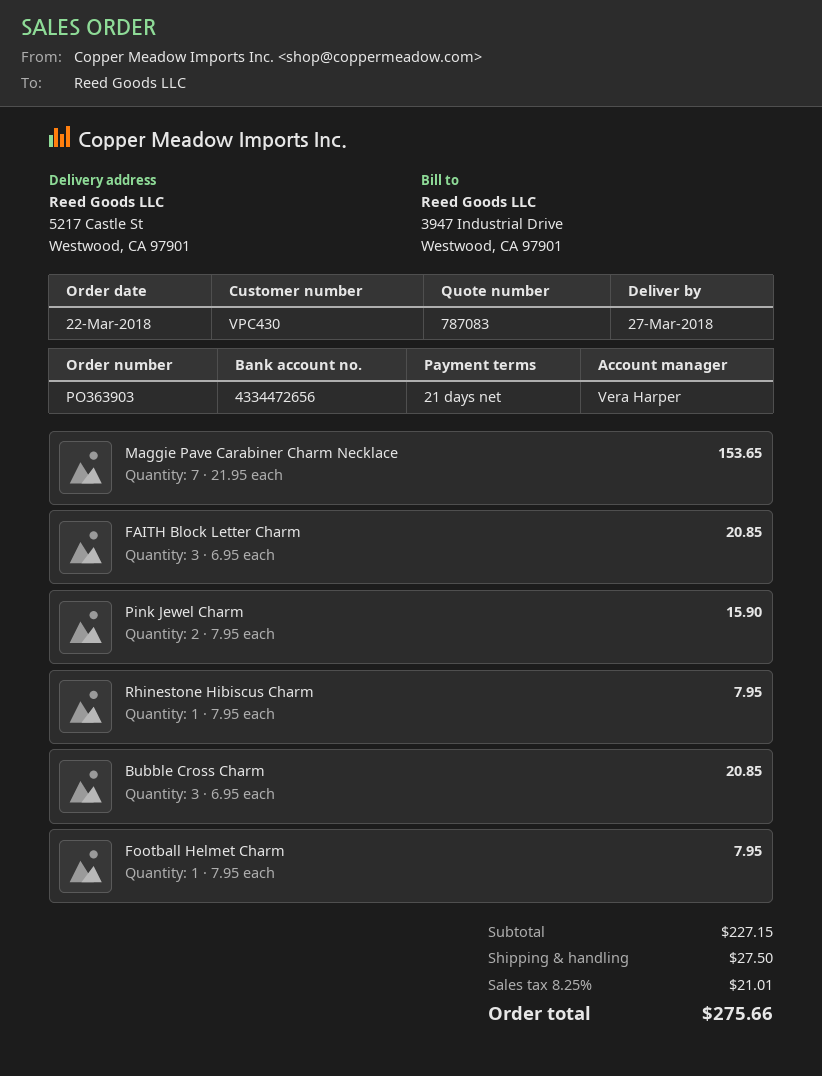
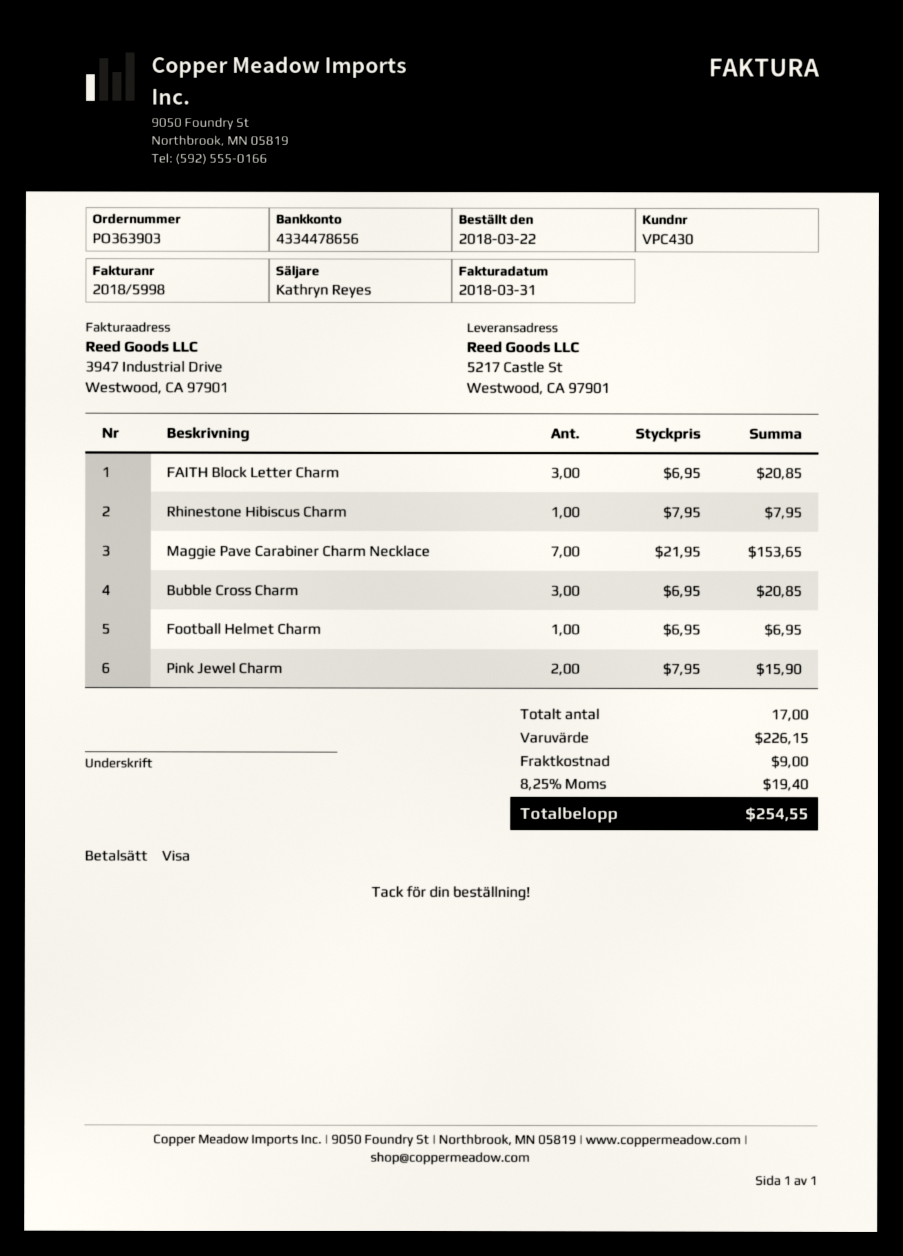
sales rep: Vera Harper -> Kathryn Reyes
bank account: 4334472656 -> 4334478656
Football Helmet Charm: 1 x 7.95 = 7.95 -> 1 x 6.95 = 6.95
subtotal: 227.15 -> 226.15
shipping: 27.50 -> 9.00
tax: 8.25% = 21.01 -> 8.25% = 19.40
total: 275.66 -> 254.55

